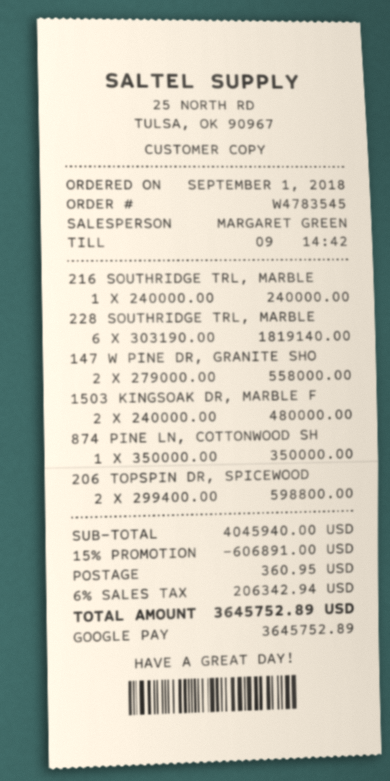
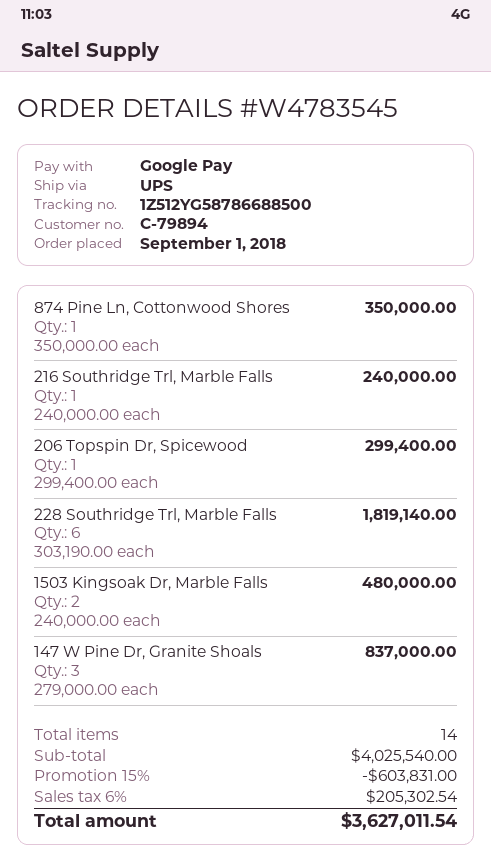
147 W PINE DR, GRANITE SHO: 2 x 279000.00 = 558000.00 -> 3 x 279000.00 = 837000.00
206 TOPSPIN DR, SPICEWOOD: 2 x 299400.00 = 598800.00 -> 1 x 299400.00 = 299400.00
subtotal: 4045940.00 -> 4025540.00
discount: 15% = 606891.00 -> 15% = 603831.00
shipping: 360.95 -> none
tax: 6% = 206342.94 -> 6% = 205302.54
total: 3645752.89 -> 3627011.54

